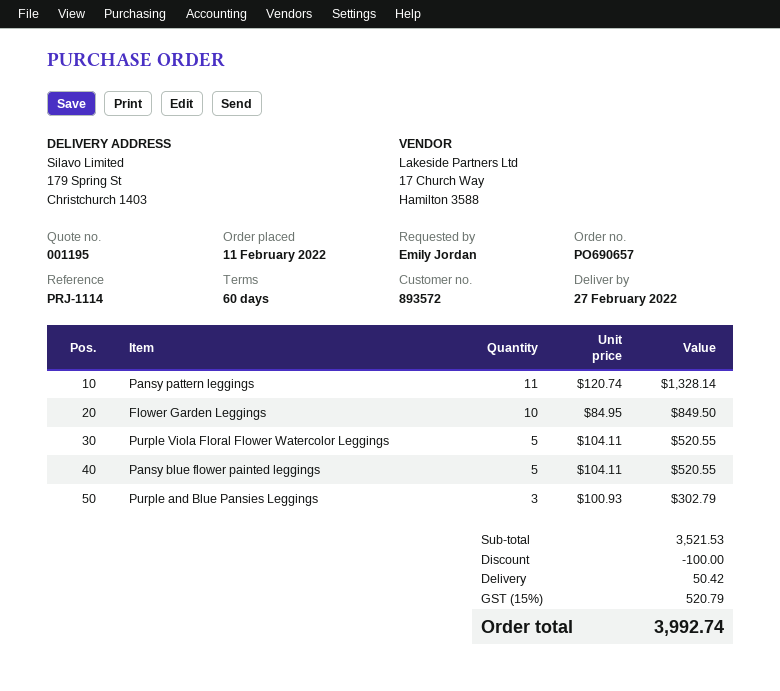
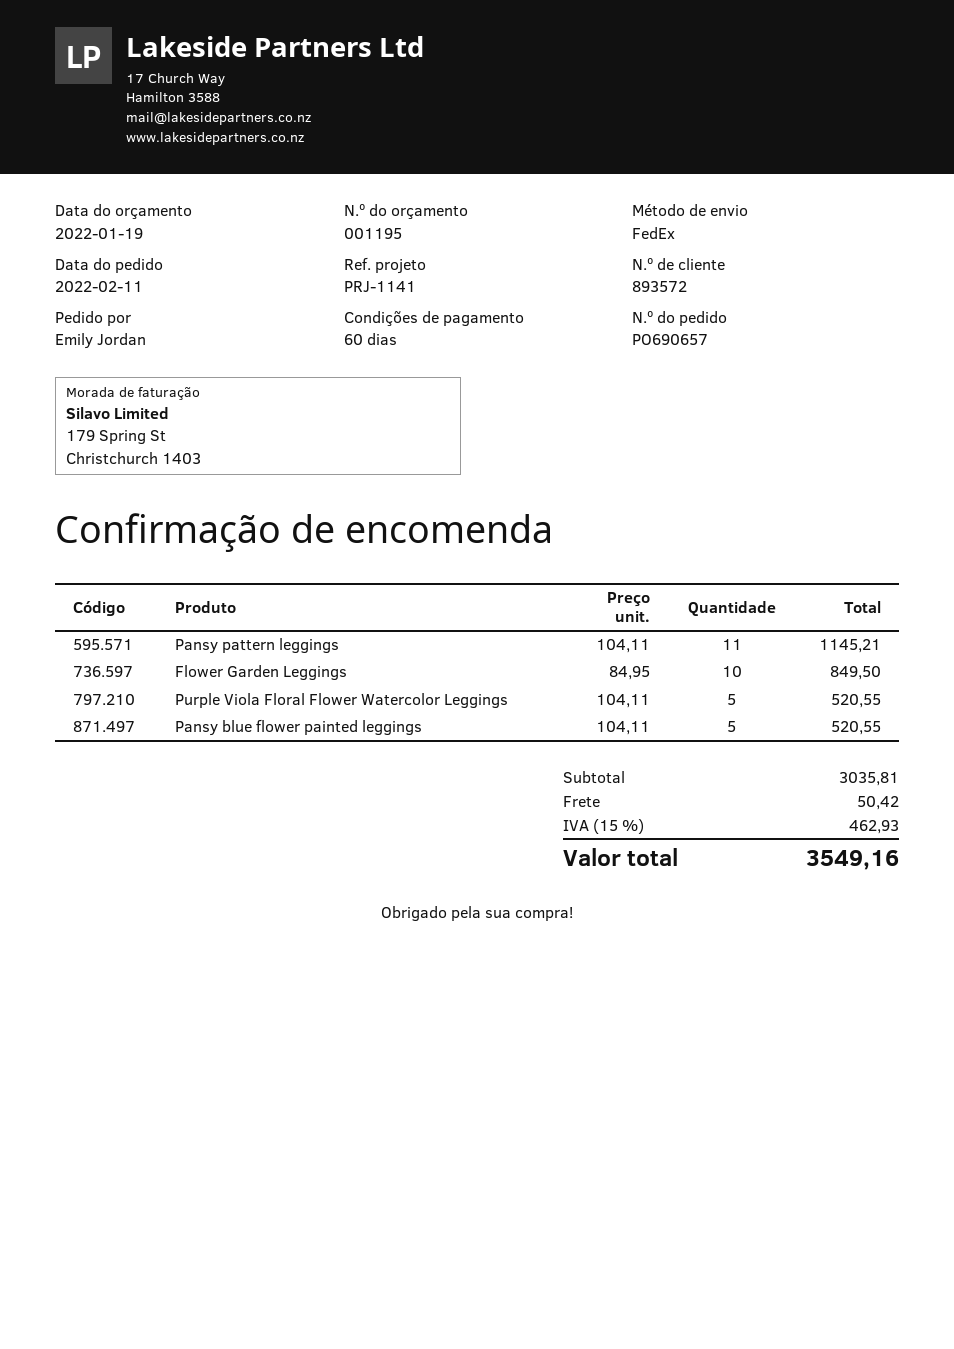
reference: PRJ-1114 -> PRJ-1141
Pansy pattern leggings: 11 x 120.74 = 1328.14 -> 11 x 104.11 = 1145.21
Purple and Blue Pansies Leggings: 3 x 100.93 = 302.79 -> none
subtotal: 3521.53 -> 3035.81
discount: 100.00 -> none
tax: 15% = 520.79 -> 15% = 462.93
total: 3992.74 -> 3549.16

